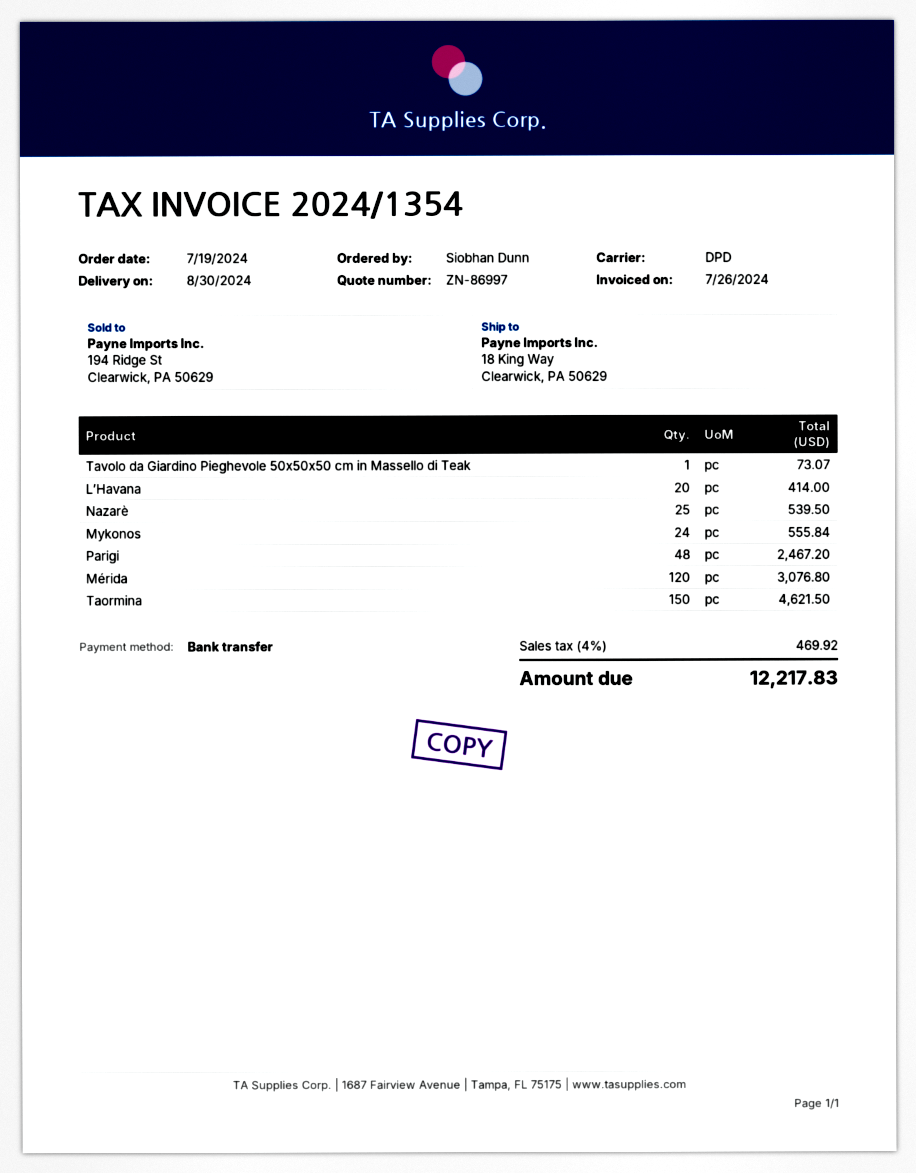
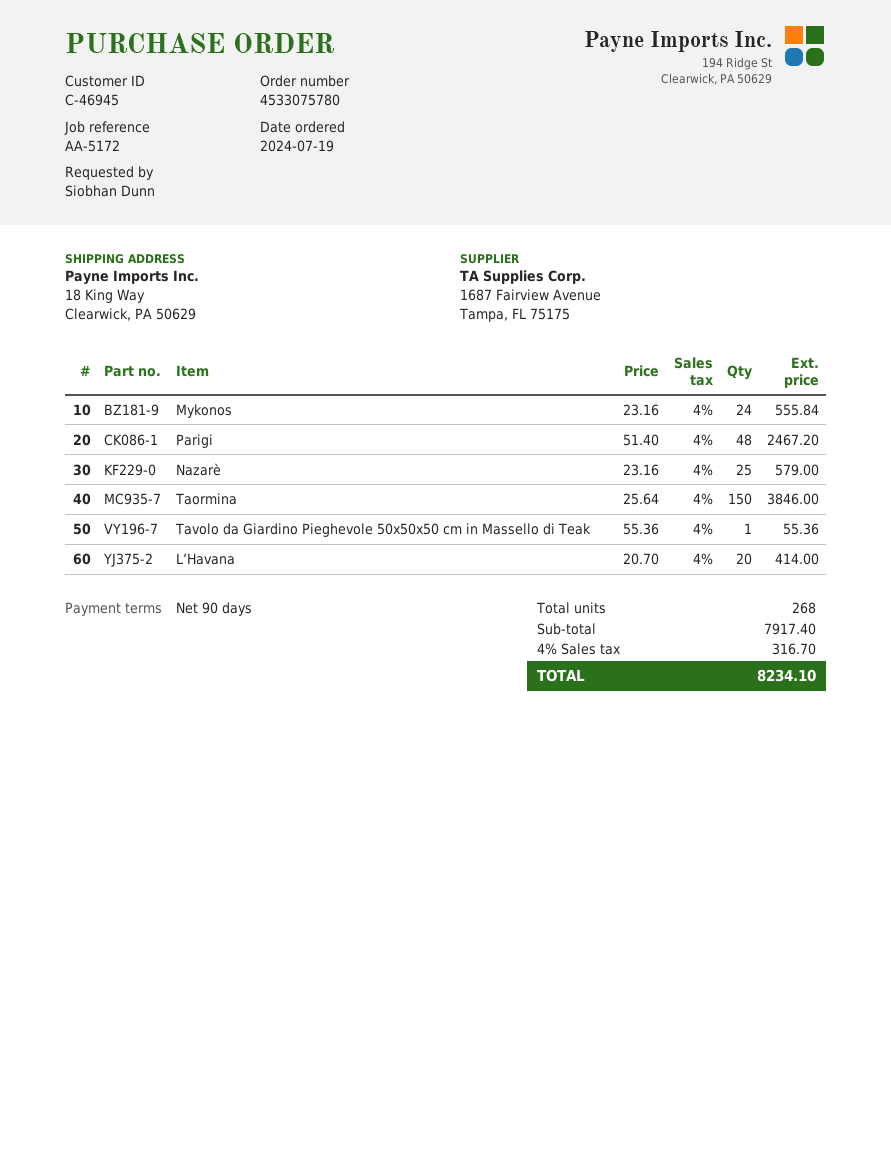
Tavolo da Giardino Pieghevole 50x50x50 cm in Massello di Teak: 1 for 73.07 -> 1 for 55.36
Nazarè: 25 for 539.50 -> 25 for 579.00
Mérida: 120 for 3076.80 -> none
Taormina: 150 for 4621.50 -> 150 for 3846.00
tax: 4% = 469.92 -> 4% = 316.70
total: 12217.83 -> 8234.10

